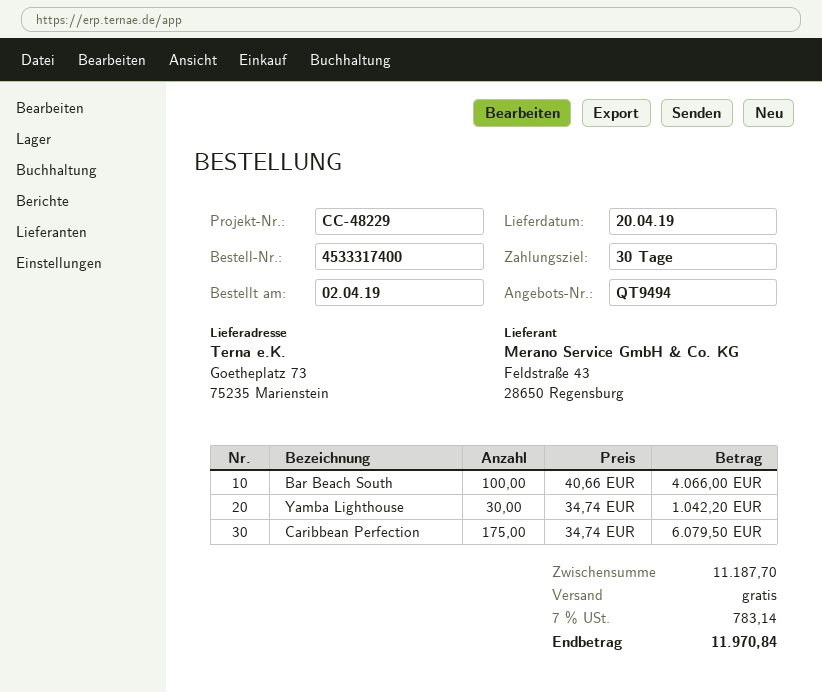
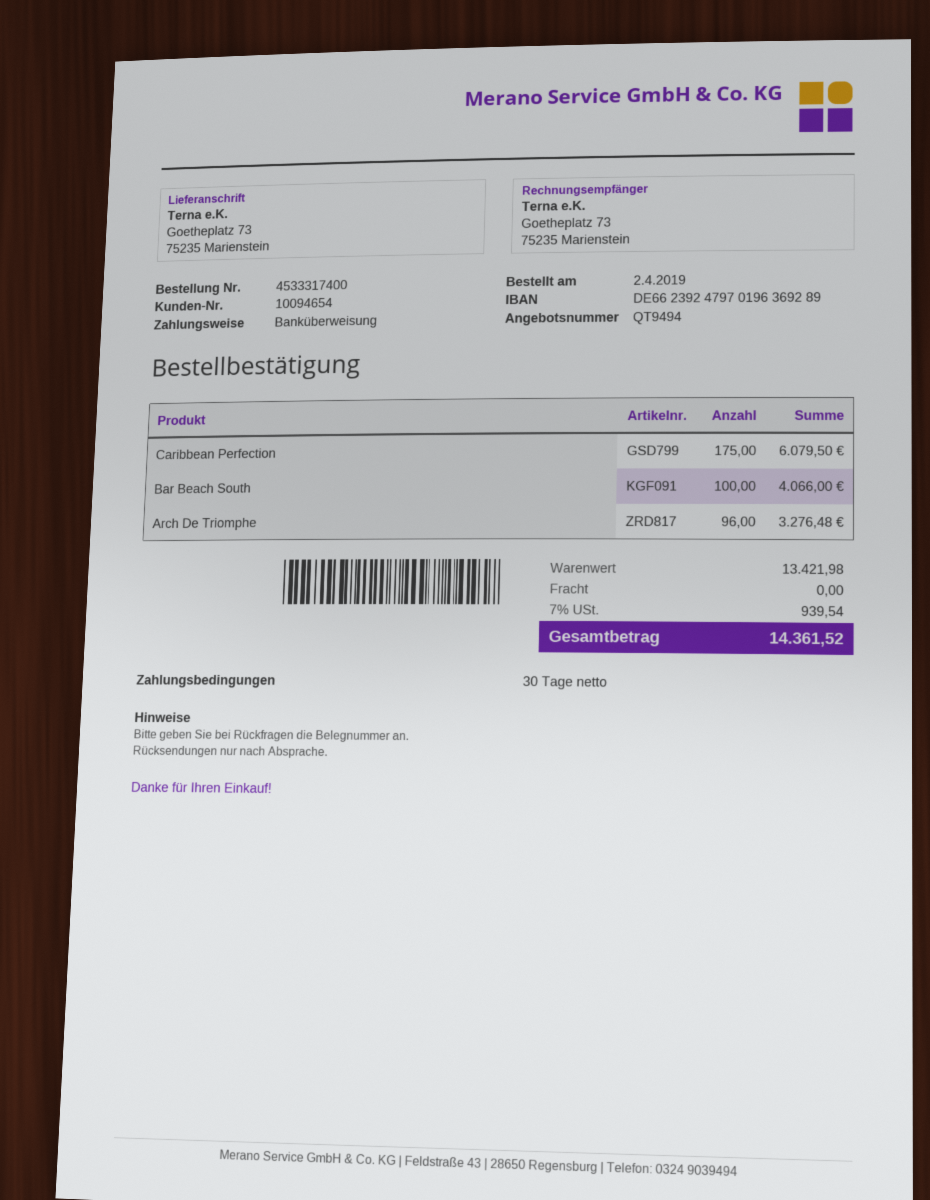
Yamba Lighthouse: 30 for 1042.20 -> none
Arch De Triomphe: none -> 96 for 3276.48
subtotal: 11187.70 -> 13421.98
tax: 7% = 783.14 -> 7% = 939.54
total: 11970.84 -> 14361.52

